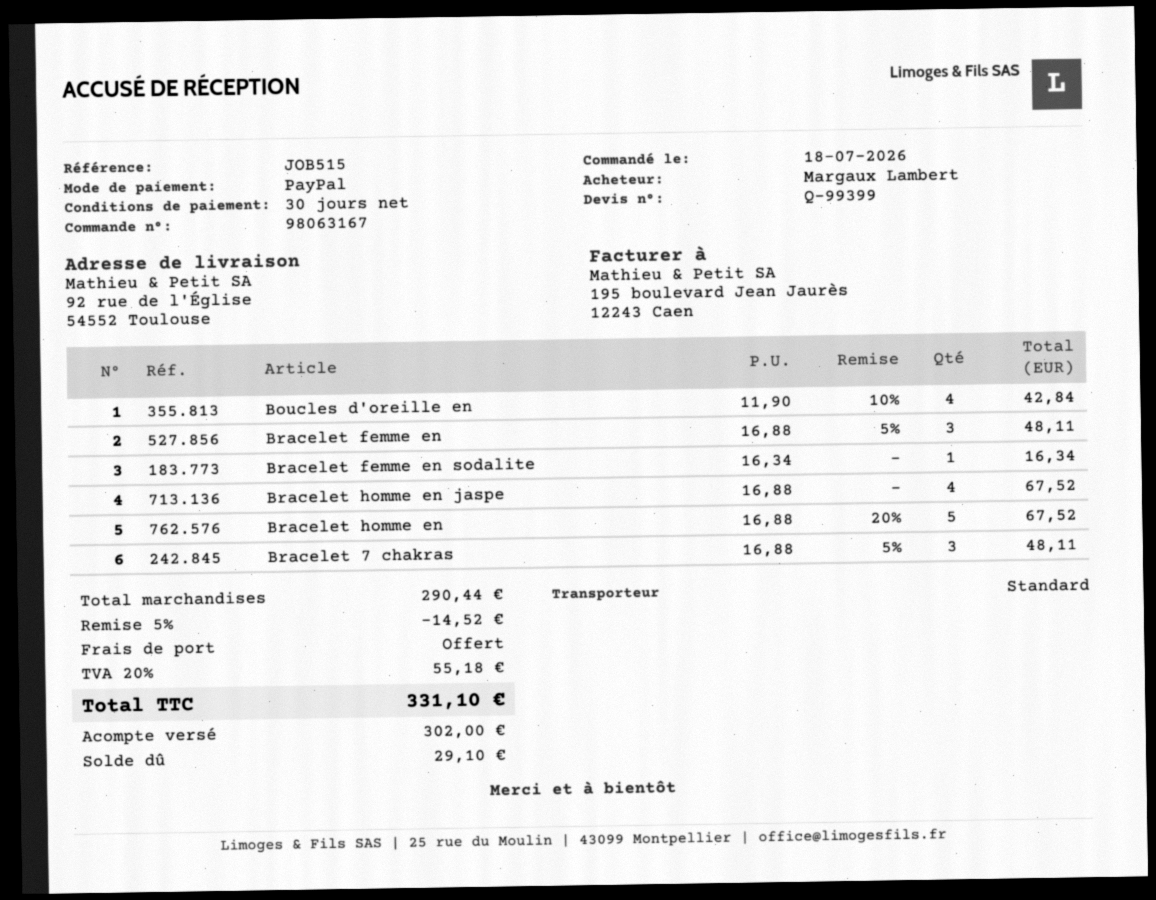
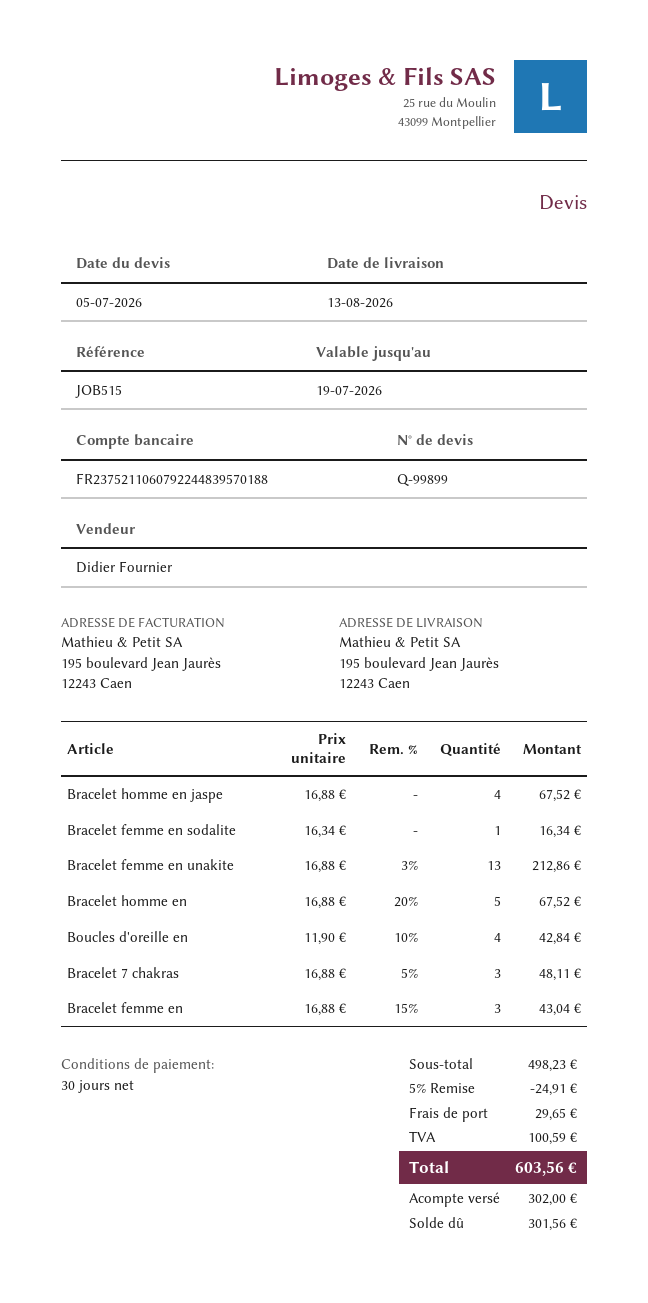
quote number: Q-99399 -> Q-99899
ship to: 92 rue de l'Église, 54552 Toulouse -> 195 boulevard Jean Jaurès, 12243 Caen
Bracelet femme en: 3 x 16.88 - 5% = 48.11 -> 3 x 16.88 - 15% = 43.04
Bracelet femme en unakite: none -> 13 x 16.88 - 3% = 212.86
subtotal: 290.44 -> 498.23
discount: 5% = 14.52 -> 5% = 24.91
shipping: 0.00 -> 29.65
tax: 55.18 -> 100.59
total: 331.10 -> 603.56
balance: 29.10 -> 301.56

